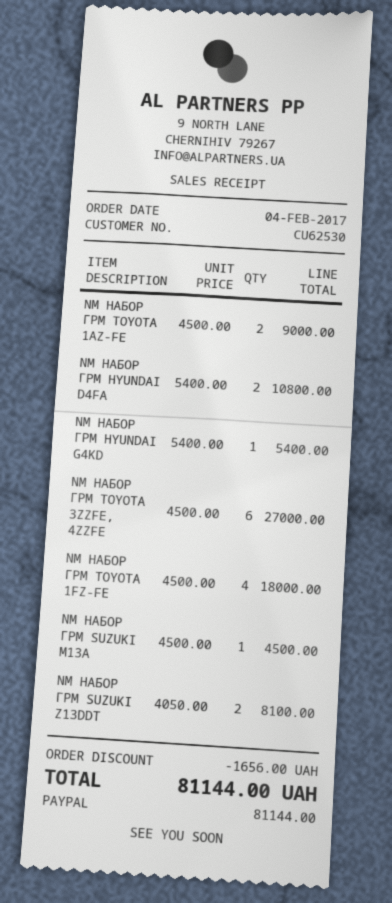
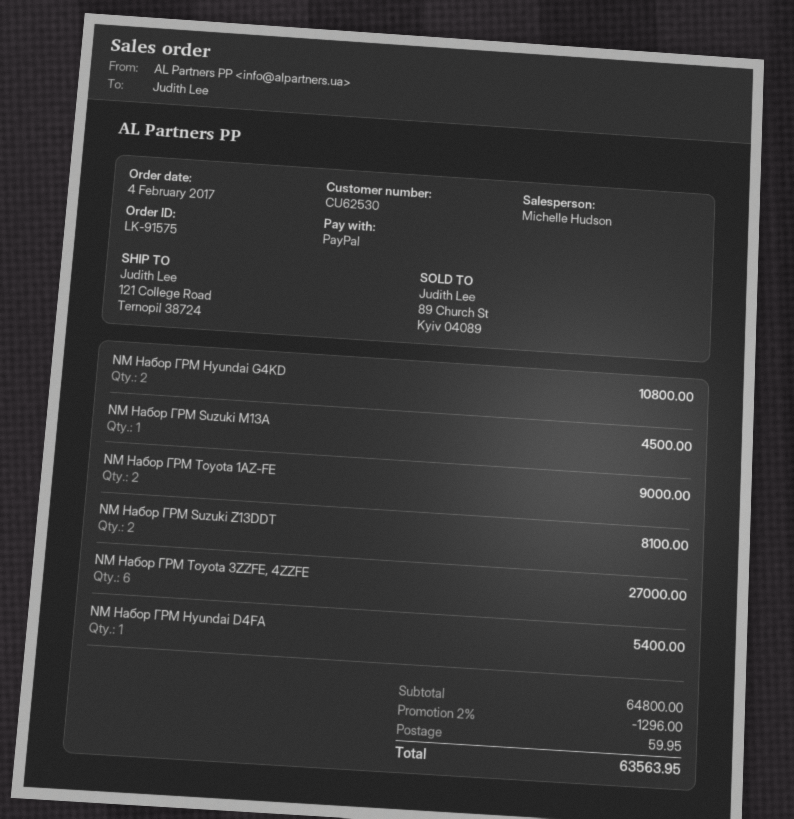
NM НАБОР ГРМ HYUNDAI D4FA: 2 for 10800.00 -> 1 for 5400.00
NM НАБОР ГРМ HYUNDAI G4KD: 1 for 5400.00 -> 2 for 10800.00
NM НАБОР ГРМ TOYOTA 1FZ-FE: 4 for 18000.00 -> none
discount: 1656.00 -> 1296.00
shipping: none -> 59.95
total: 81144.00 -> 63563.95

